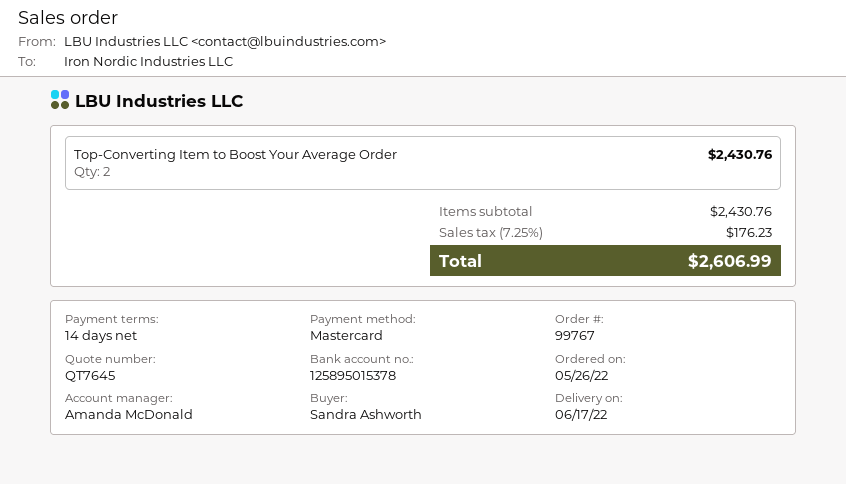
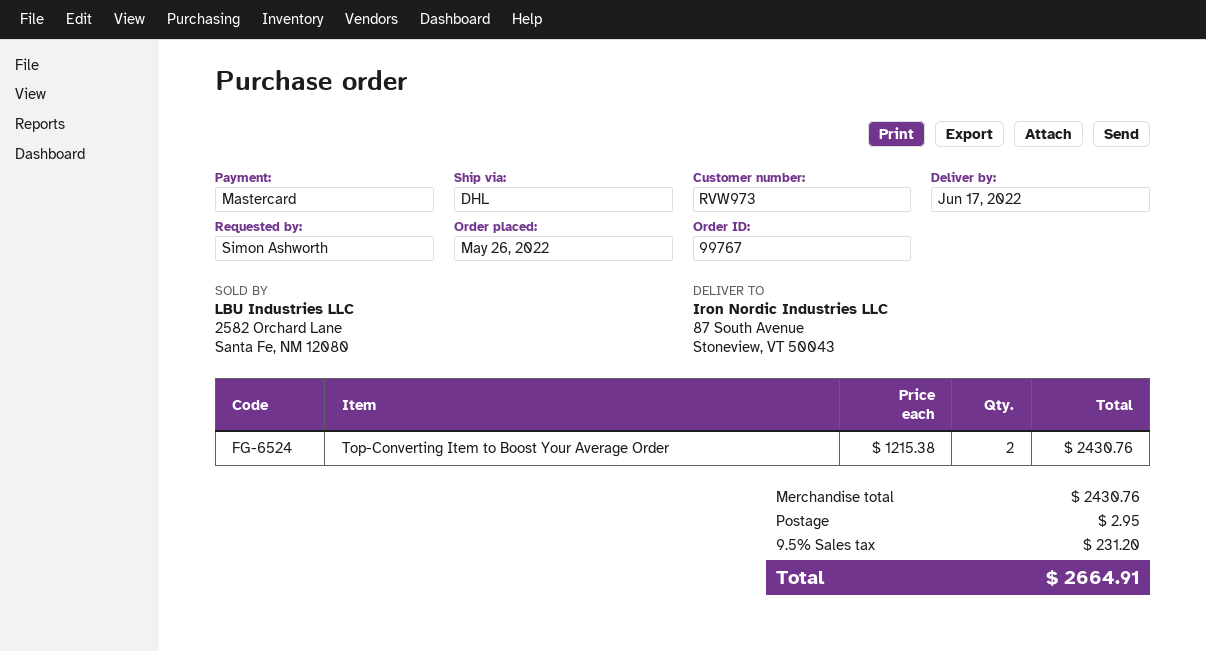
ordered by: Sandra Ashworth -> Simon Ashworth
shipping: none -> 2.95
tax: 7.25% = 176.23 -> 9.5% = 231.20
total: 2606.99 -> 2664.91

